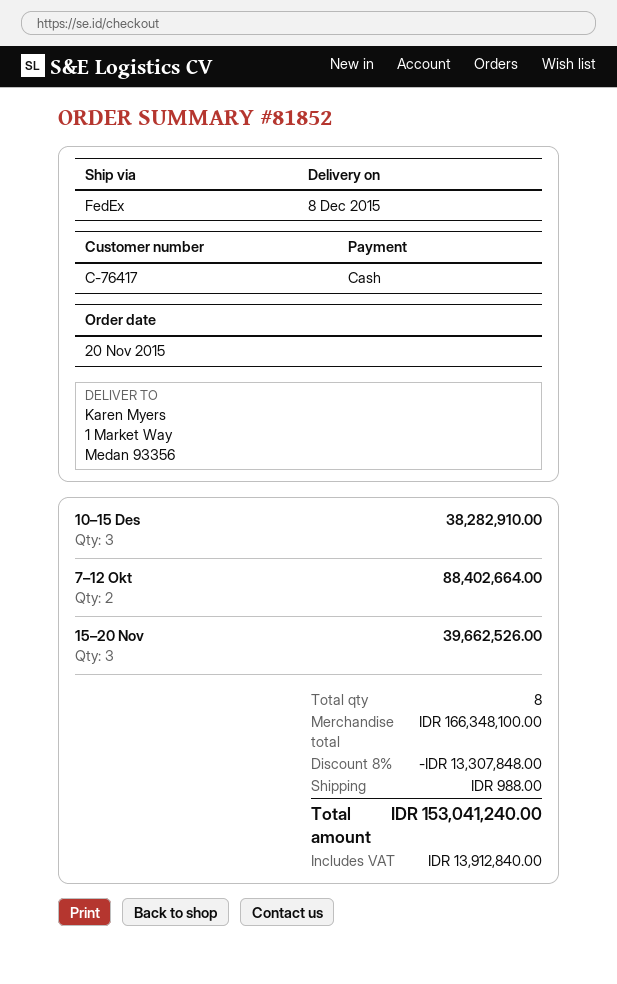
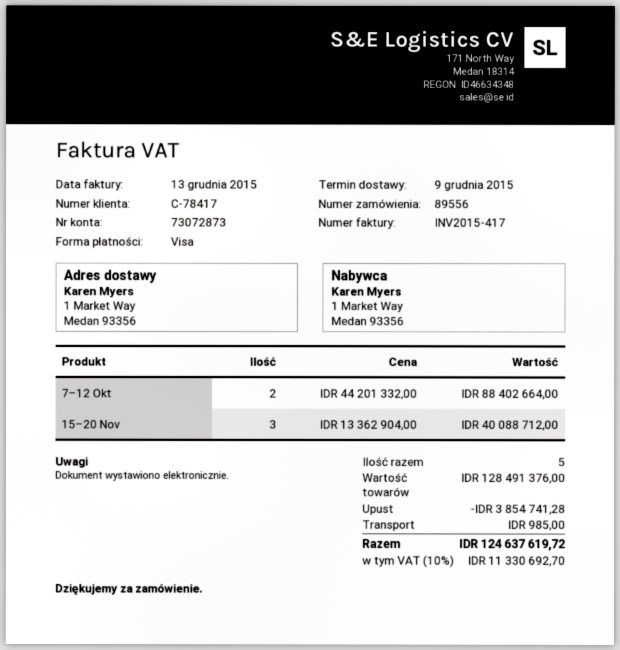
order number: 81852 -> 89556
delivery date: 2015-12-08 -> 2015-12-09
customer number: C-76417 -> C-78417
payment method: cash -> Visa
10–15 Des: 3 for 38282910.00 -> none
15–20 Nov: 3 for 39662526.00 -> 3 for 40088712.00
total quantity: 8 -> 5
subtotal: 166348100.00 -> 128491376.00
discount: 13307848.00 -> 3854741.28
shipping: 988.00 -> 985.00
tax: 13912840.00 -> 11330692.70
total: 153041240.00 -> 124637619.72

